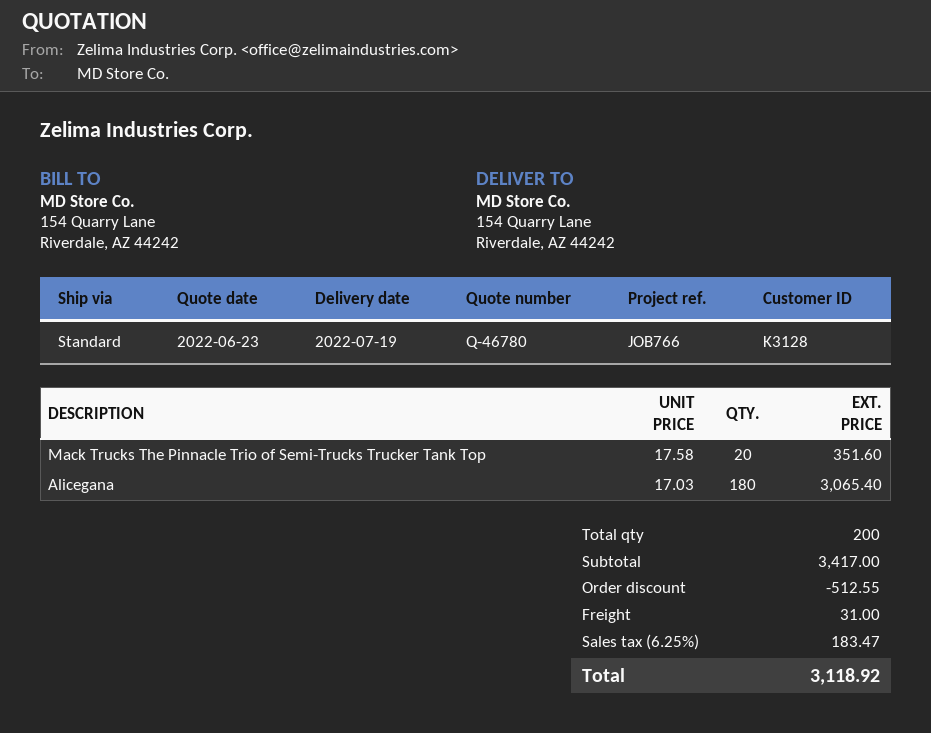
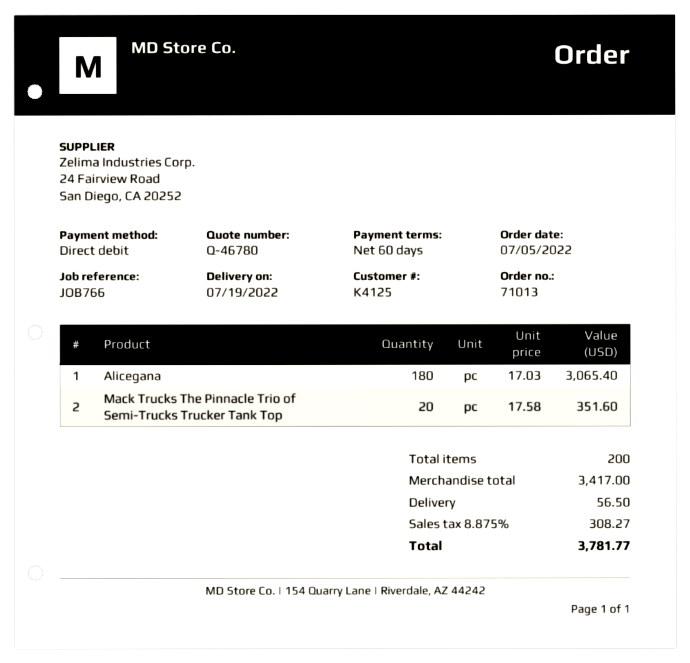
customer number: K3128 -> K4125
discount: 512.55 -> none
shipping: 31.00 -> 56.50
tax: 6.25% = 183.47 -> 8.875% = 308.27
total: 3118.92 -> 3781.77

